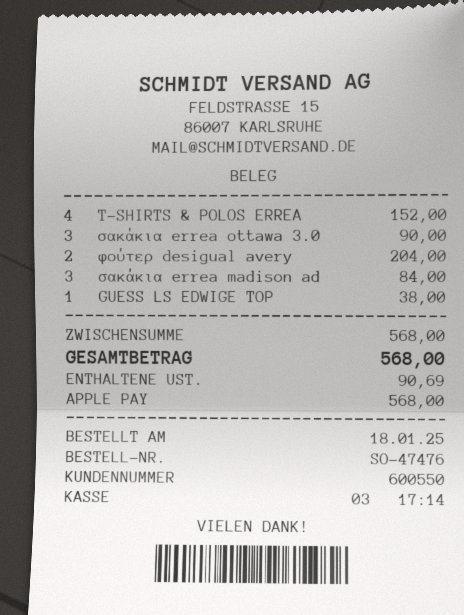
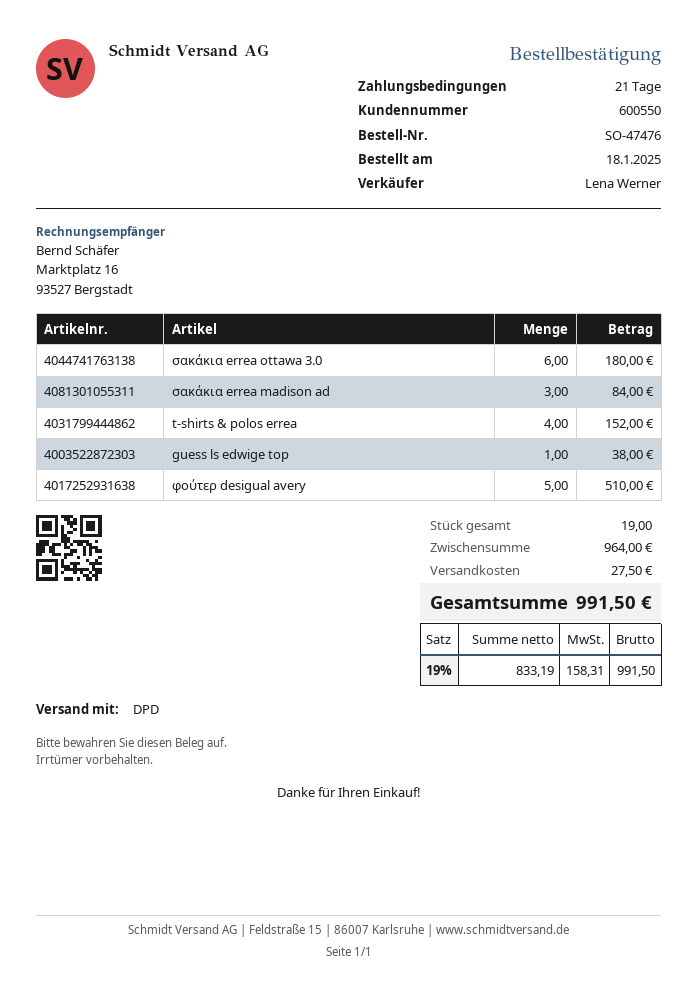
σακάκια errea ottawa 3.0: 3 for 90.00 -> 6 for 180.00
φούτερ desigual avery: 2 for 204.00 -> 5 for 510.00
subtotal: 568.00 -> 964.00
shipping: none -> 27.50
tax: 90.69 -> 158.31
total: 568.00 -> 991.50

